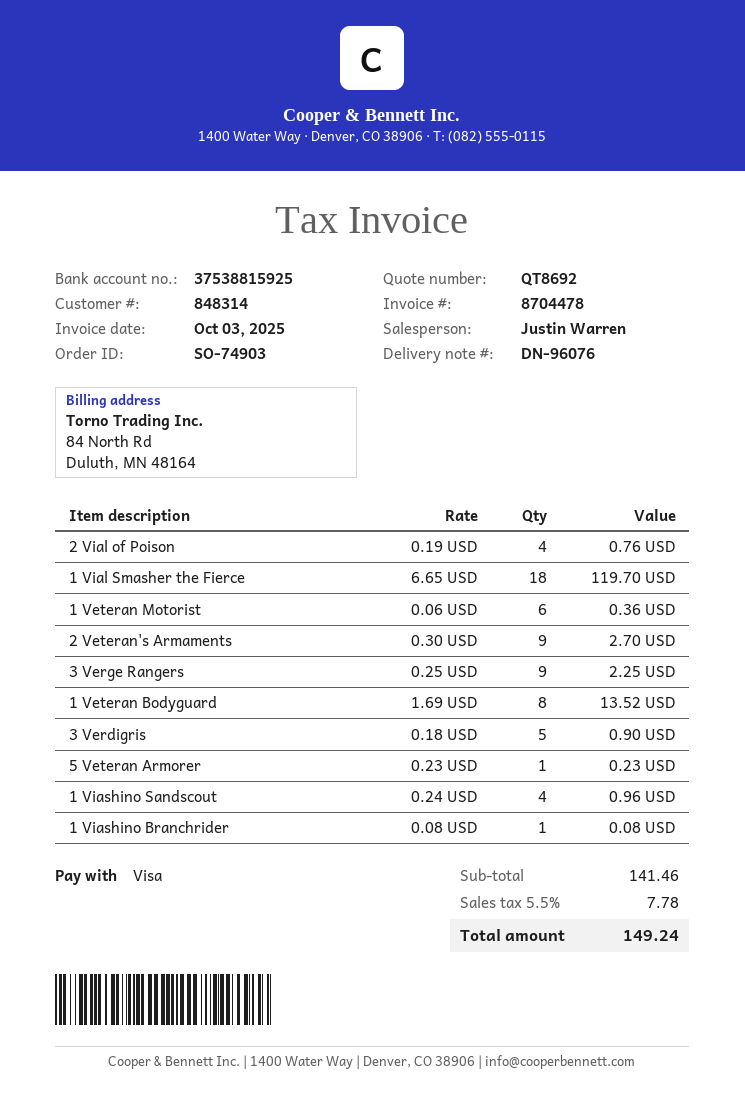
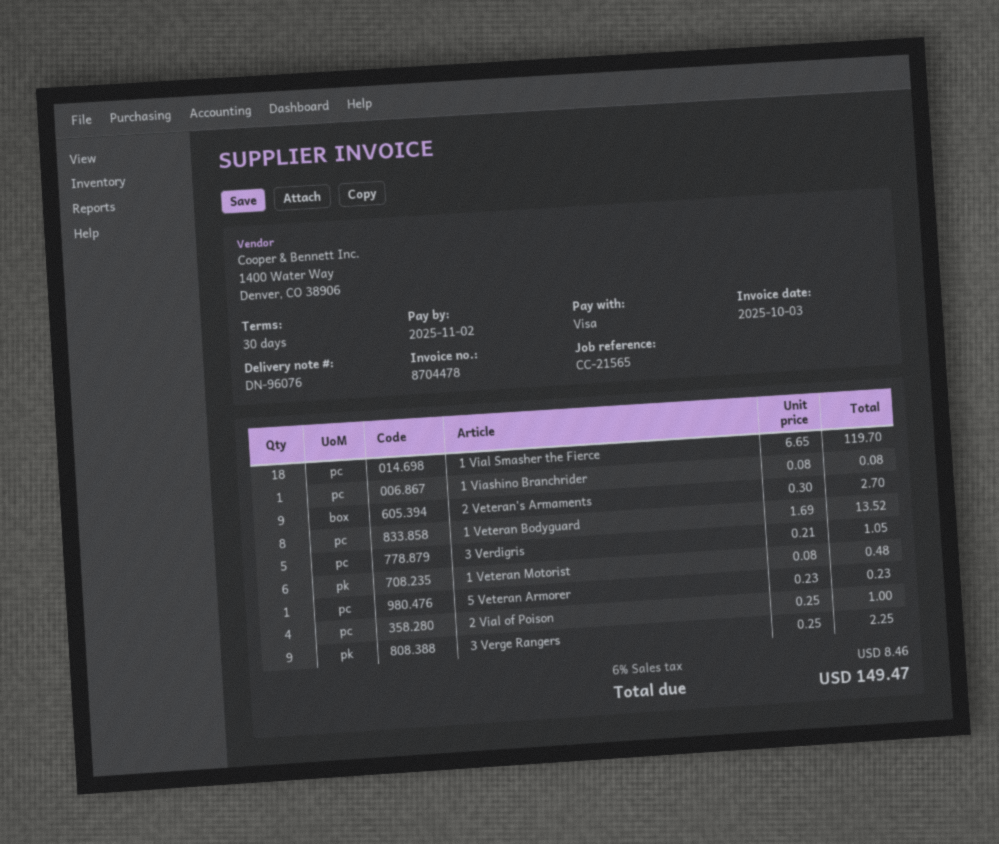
2 Vial of Poison: 4 x 0.19 = 0.76 -> 4 x 0.25 = 1.00
1 Veteran Motorist: 6 x 0.06 = 0.36 -> 6 x 0.08 = 0.48
3 Verdigris: 5 x 0.18 = 0.90 -> 5 x 0.21 = 1.05
1 Viashino Sandscout: 4 x 0.24 = 0.96 -> none
tax: 5.5% = 7.78 -> 6% = 8.46
total: 149.24 -> 149.47

